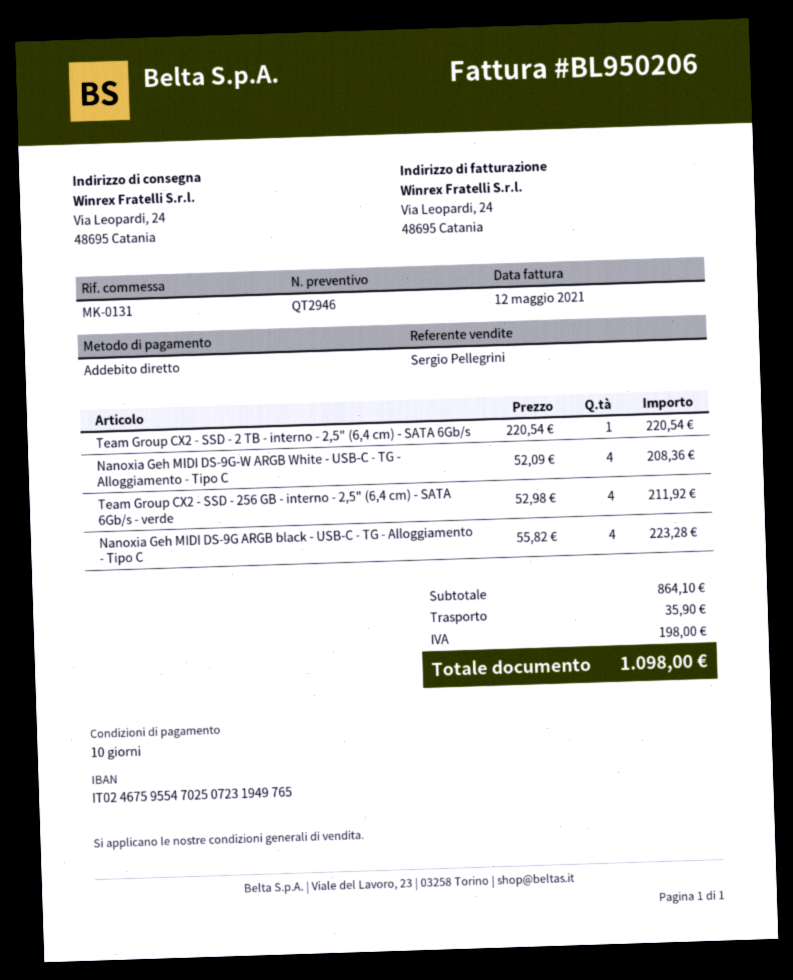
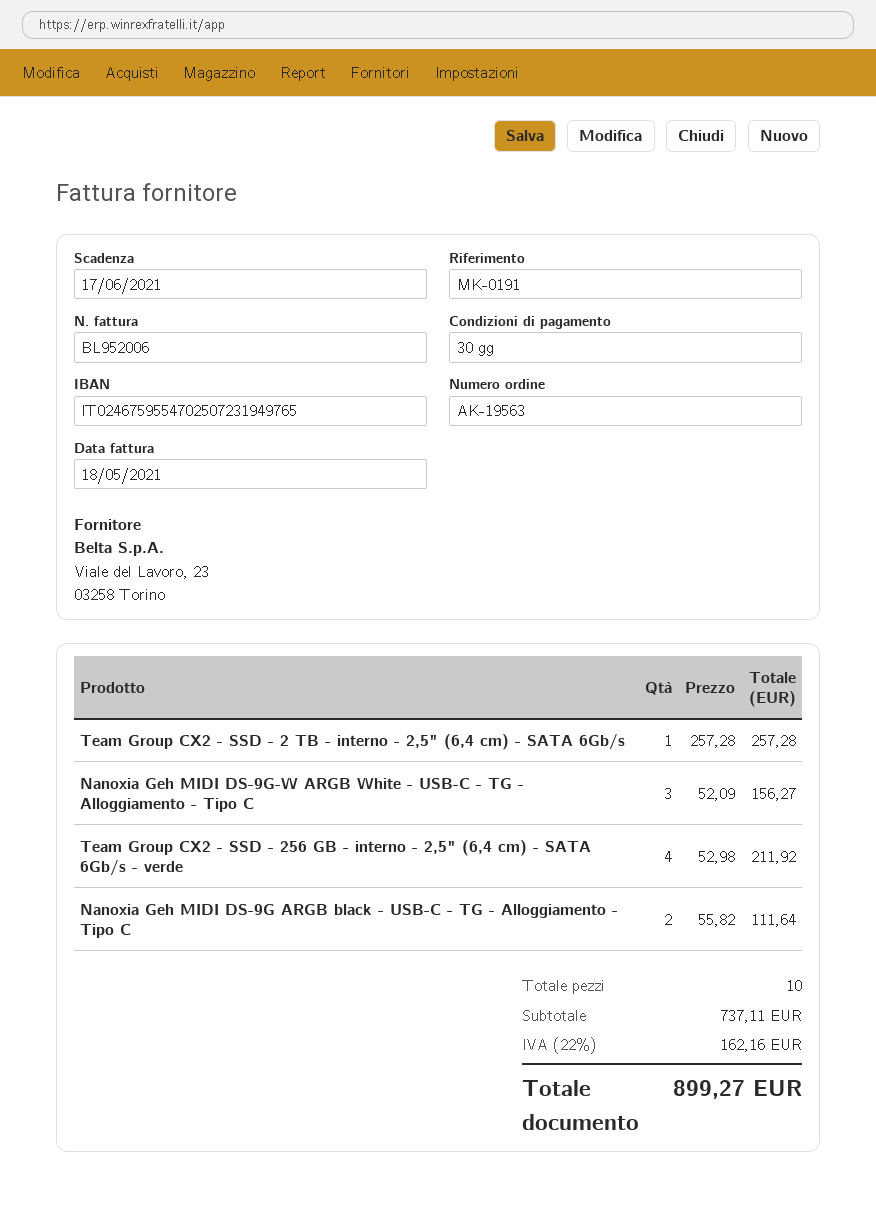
invoice number: BL950206 -> BL952006
invoice date: 2021-05-12 -> 2021-05-18
payment terms: 10 days -> 30 days
reference: MK-0131 -> MK-0191
Team Group CX2 - SSD - 2 TB - interno - 2,5" (6,4 cm) - SATA 6Gb/s: 1 x 220.54 = 220.54 -> 1 x 257.28 = 257.28
Nanoxia Geh MIDI DS-9G-W ARGB White - USB-C - TG - Alloggiamento - Tipo C: 4 x 52.09 = 208.36 -> 3 x 52.09 = 156.27
Nanoxia Geh MIDI DS-9G ARGB black - USB-C - TG - Alloggiamento - Tipo C: 4 x 55.82 = 223.28 -> 2 x 55.82 = 111.64
subtotal: 864.10 -> 737.11
shipping: 35.90 -> none
tax: 198.00 -> 162.16
total: 1098.00 -> 899.27

